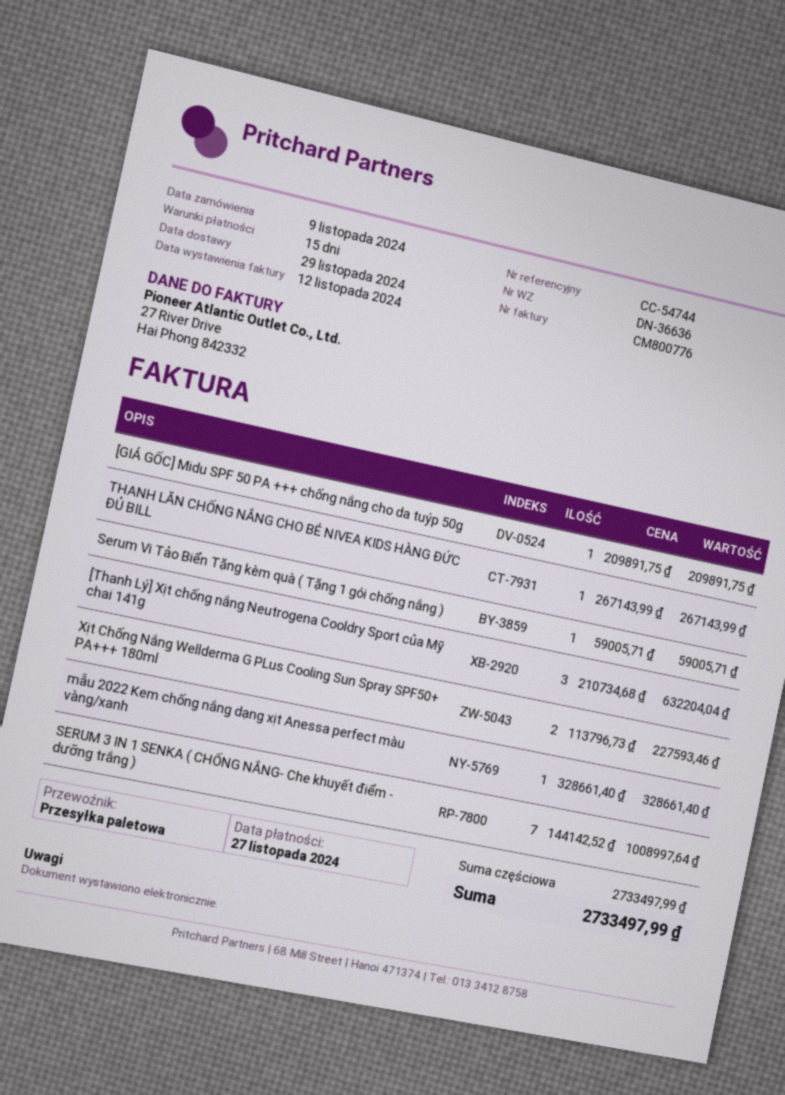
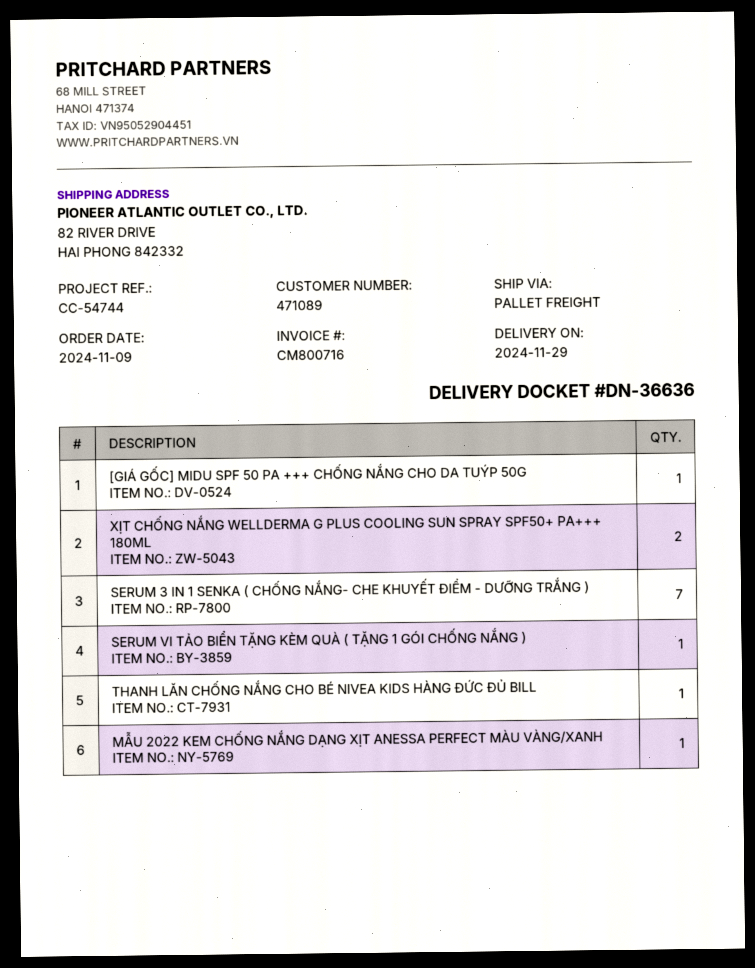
invoice number: CM800776 -> CM800716
[Thanh Lý] Xịt chống nắng Neutrogena Cooldry Sport của Mỹ chai 141g: 3 -> none

